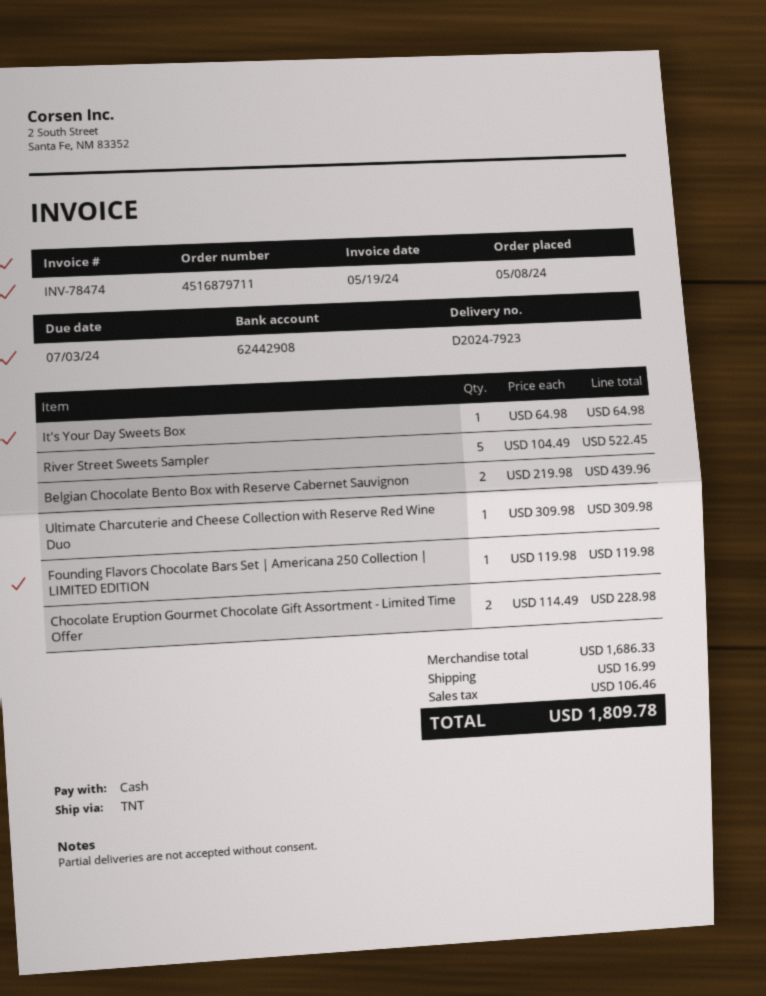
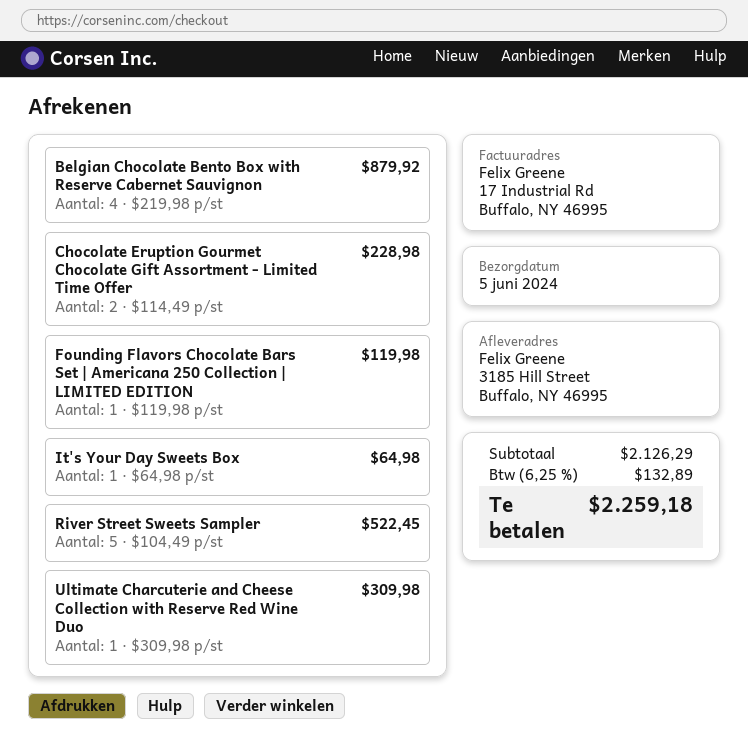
Belgian Chocolate Bento Box with Reserve Cabernet Sauvignon: 2 x 219.98 = 439.96 -> 4 x 219.98 = 879.92
subtotal: 1686.33 -> 2126.29
shipping: 16.99 -> none
tax: 106.46 -> 132.89
total: 1809.78 -> 2259.18

